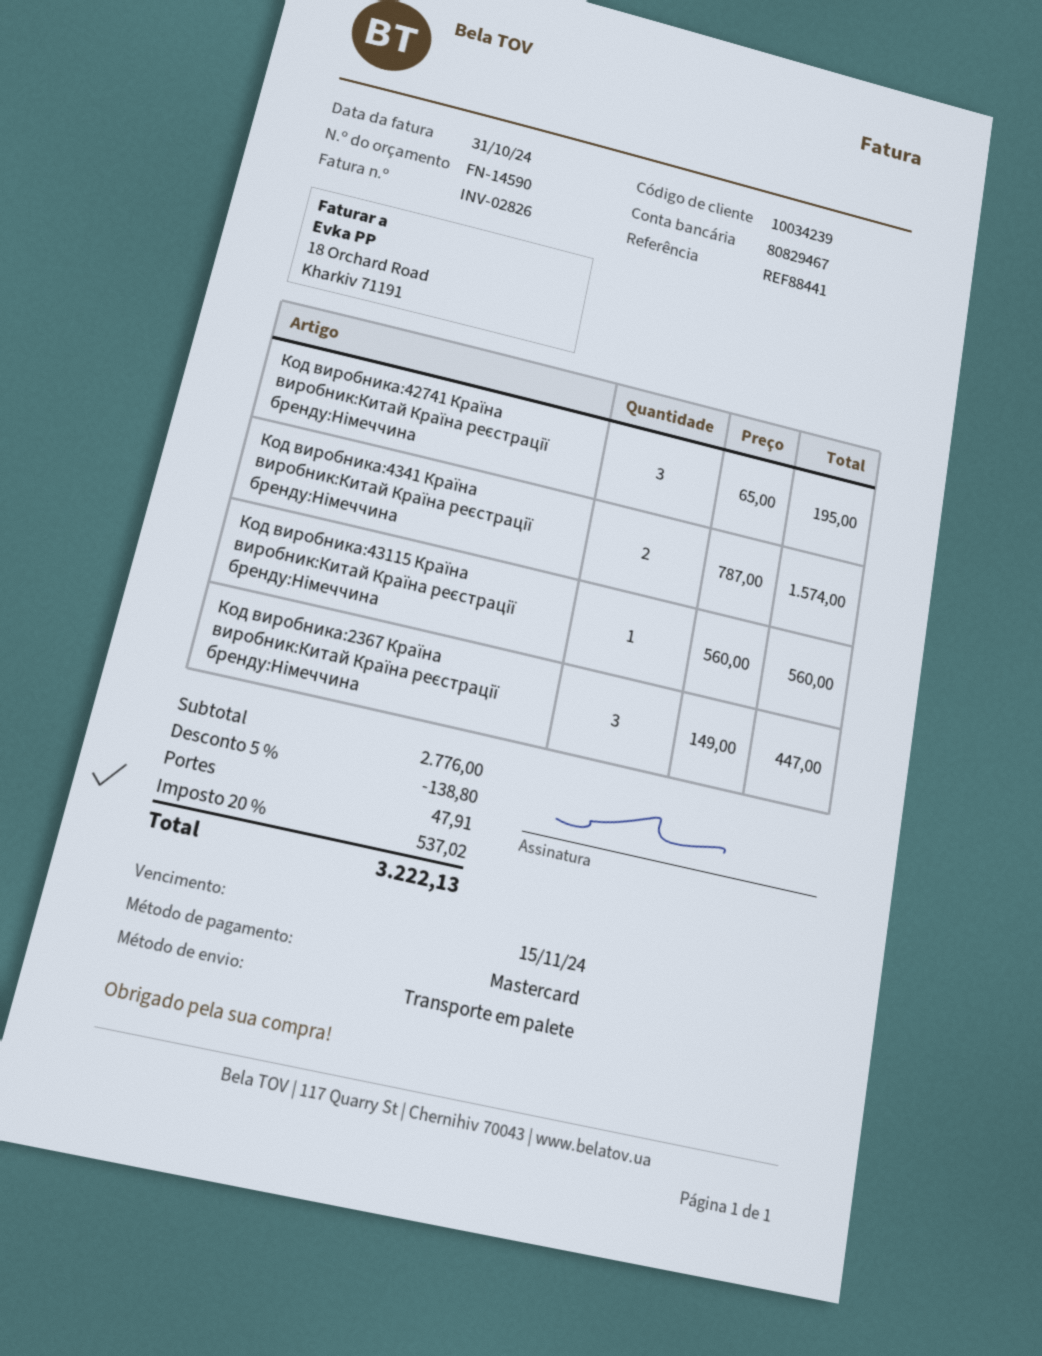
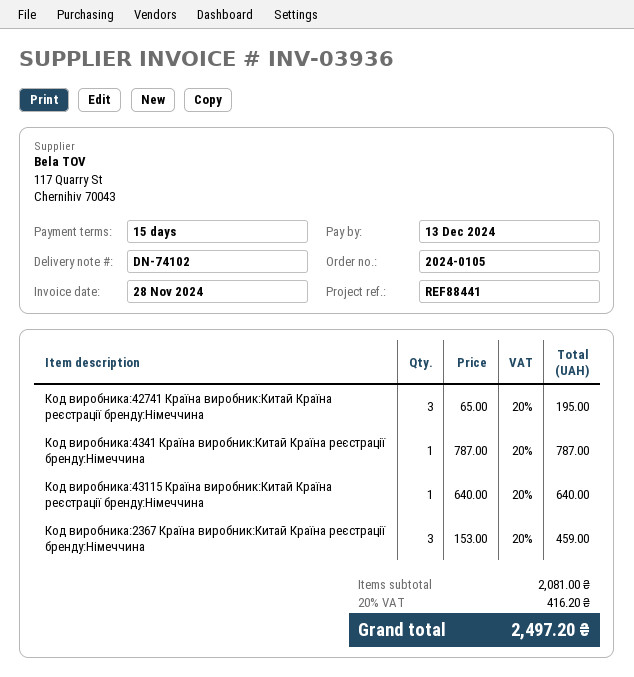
invoice number: INV-02826 -> INV-03936
invoice date: 2024-10-31 -> 2024-11-28
due date: 2024-11-15 -> 2024-12-13
Код виробника:4341 Країна виробник:Китай Країна реєстрації бренду:Німеччина: 2 x 787.00 = 1574.00 -> 1 x 787.00 = 787.00
Код виробника:43115 Країна виробник:Китай Країна реєстрації бренду:Німеччина: 1 x 560.00 = 560.00 -> 1 x 640.00 = 640.00
Код виробника:2367 Країна виробник:Китай Країна реєстрації бренду:Німеччина: 3 x 149.00 = 447.00 -> 3 x 153.00 = 459.00
subtotal: 2776.00 -> 2081.00
discount: 5% = 138.80 -> none
shipping: 47.91 -> none
tax: 20% = 537.02 -> 20% = 416.20
total: 3222.13 -> 2497.20

